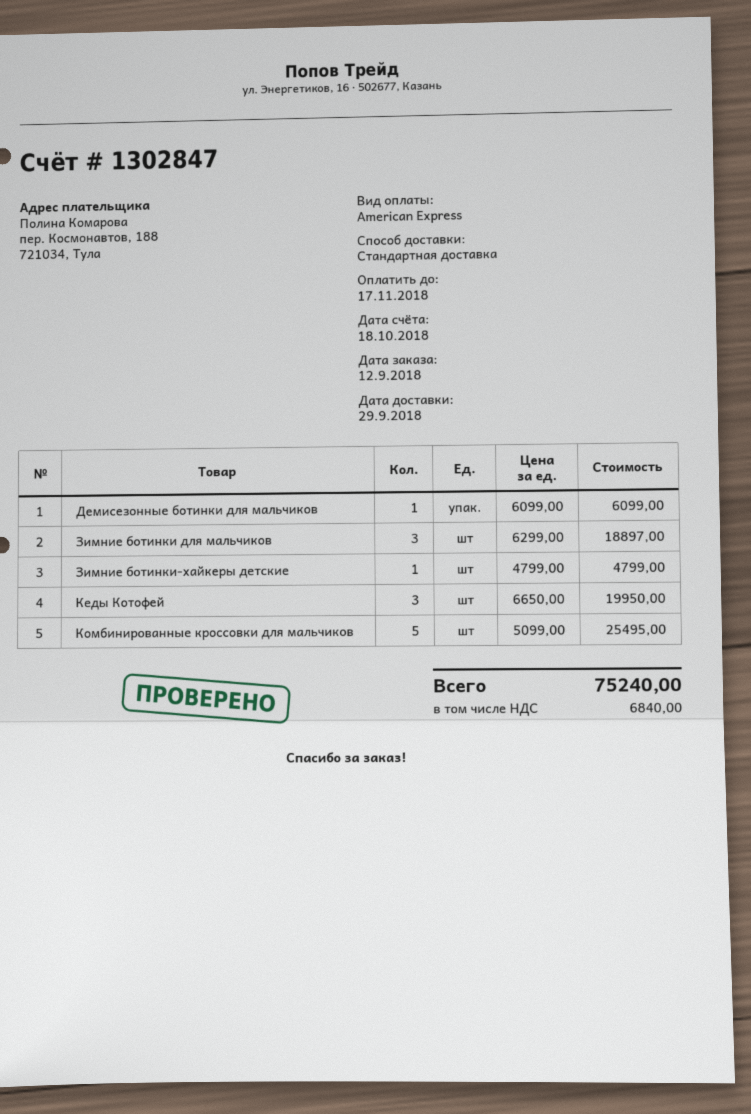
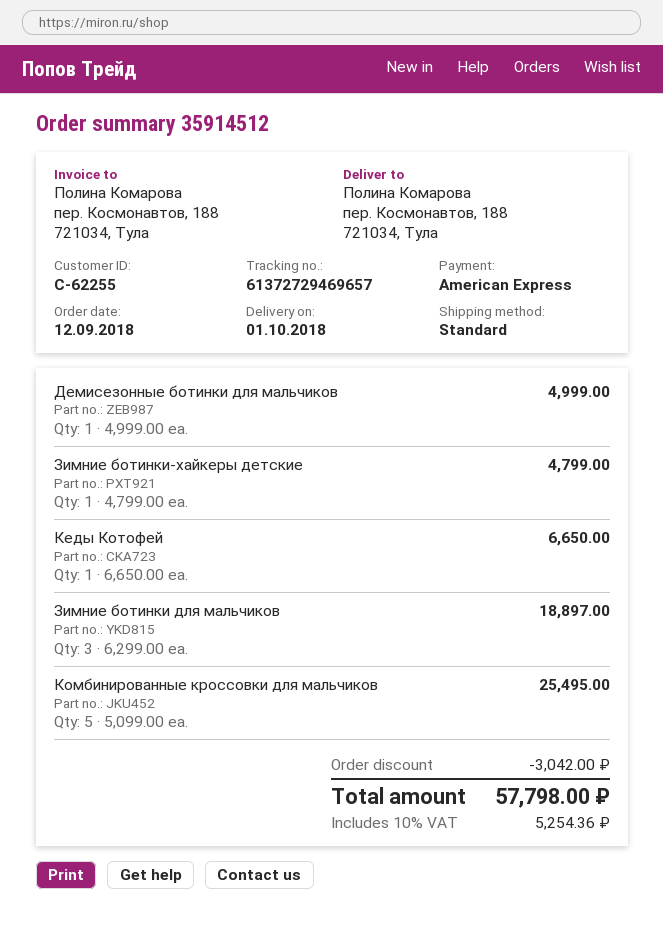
delivery date: 2018-09-29 -> 2018-10-01
Демисезонные ботинки для мальчиков: 1 x 6099.00 = 6099.00 -> 1 x 4999.00 = 4999.00
Кеды Котофей: 3 x 6650.00 = 19950.00 -> 1 x 6650.00 = 6650.00
discount: none -> 3042.00
tax: 6840.00 -> 5254.36
total: 75240.00 -> 57798.00

